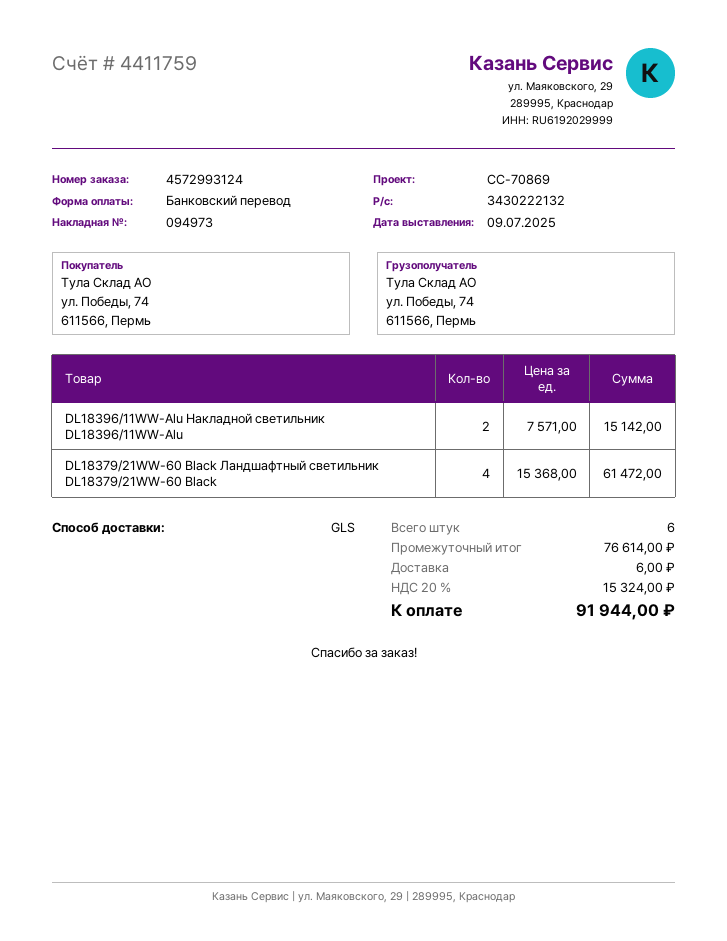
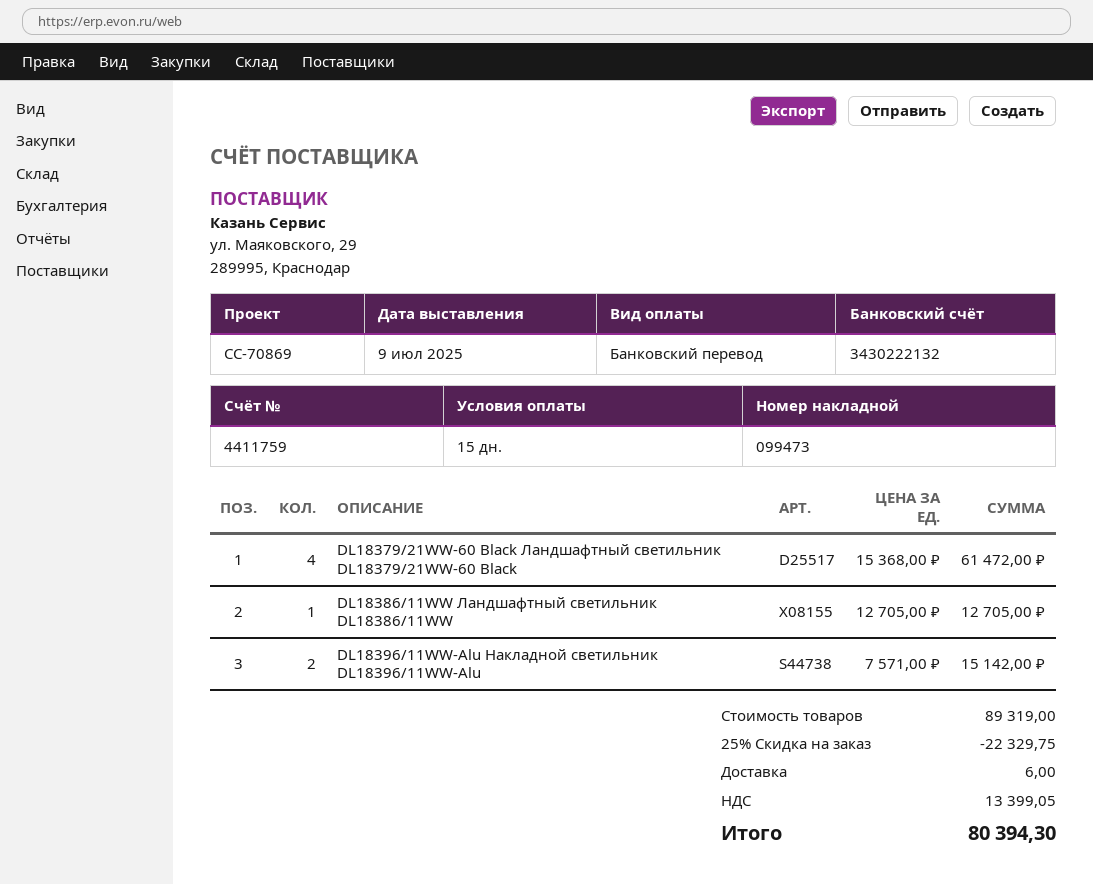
delivery note number: 094973 -> 099473
DL18386/11WW Ландшафтный светильник DL18386/11WW: none -> 1 x 12705.00 = 12705.00
subtotal: 76614.00 -> 89319.00
discount: none -> 25% = 22329.75
tax: 15324.00 -> 13399.05
total: 91944.00 -> 80394.30

